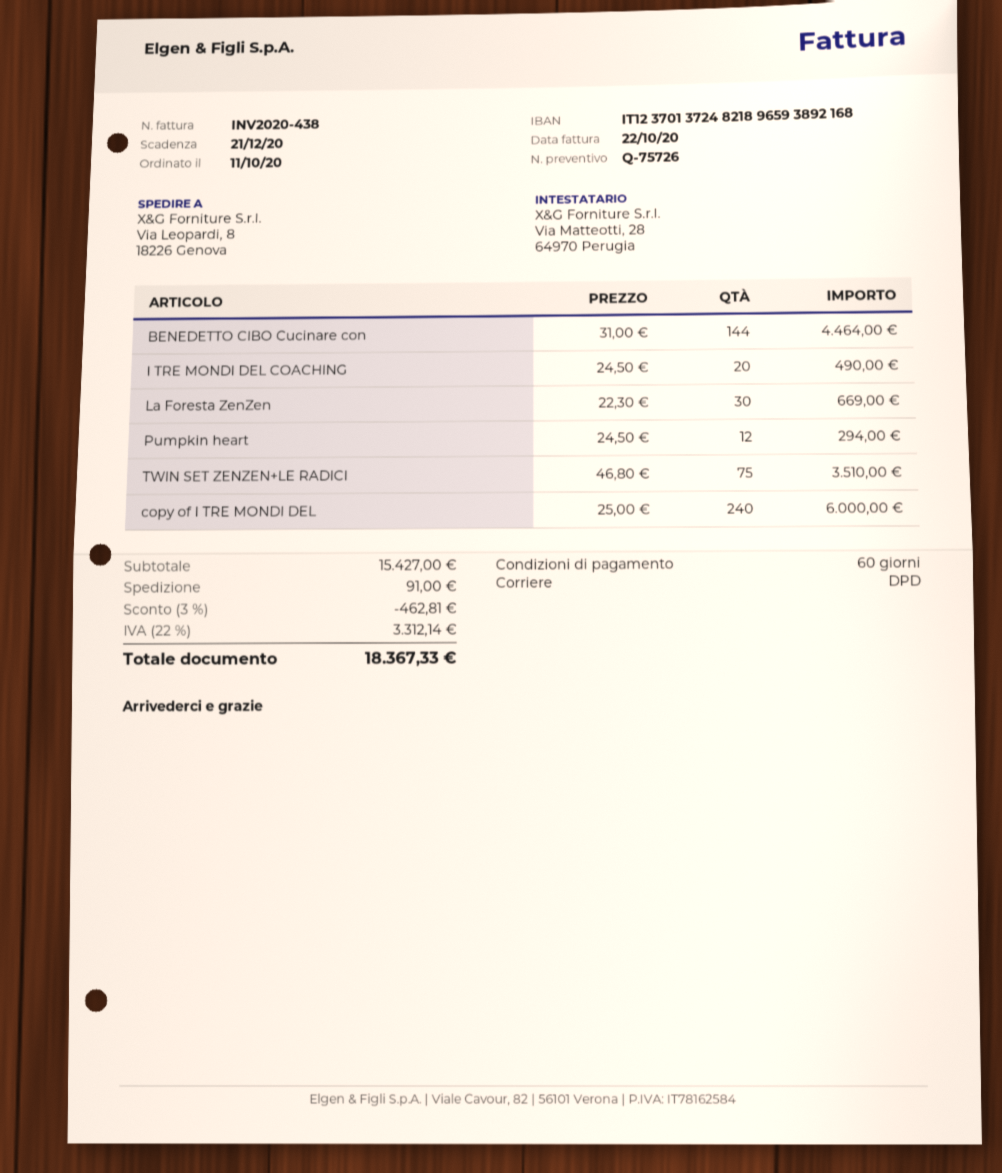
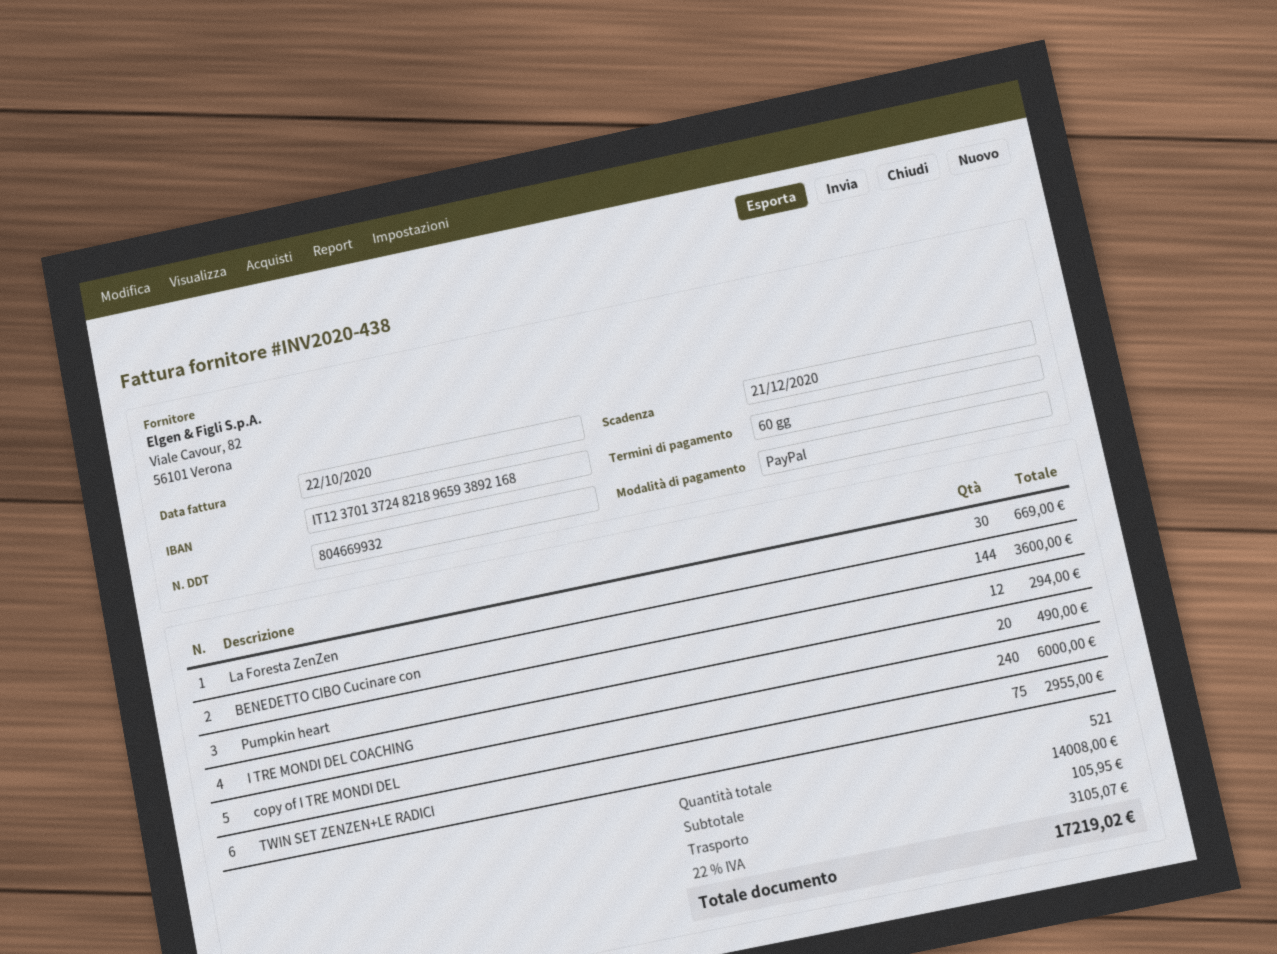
BENEDETTO CIBO Cucinare con: 144 for 4464.00 -> 144 for 3600.00
TWIN SET ZENZEN+LE RADICI: 75 for 3510.00 -> 75 for 2955.00
subtotal: 15427.00 -> 14008.00
discount: 3% = 462.81 -> none
shipping: 91.00 -> 105.95
tax: 22% = 3312.14 -> 22% = 3105.07
total: 18367.33 -> 17219.02

